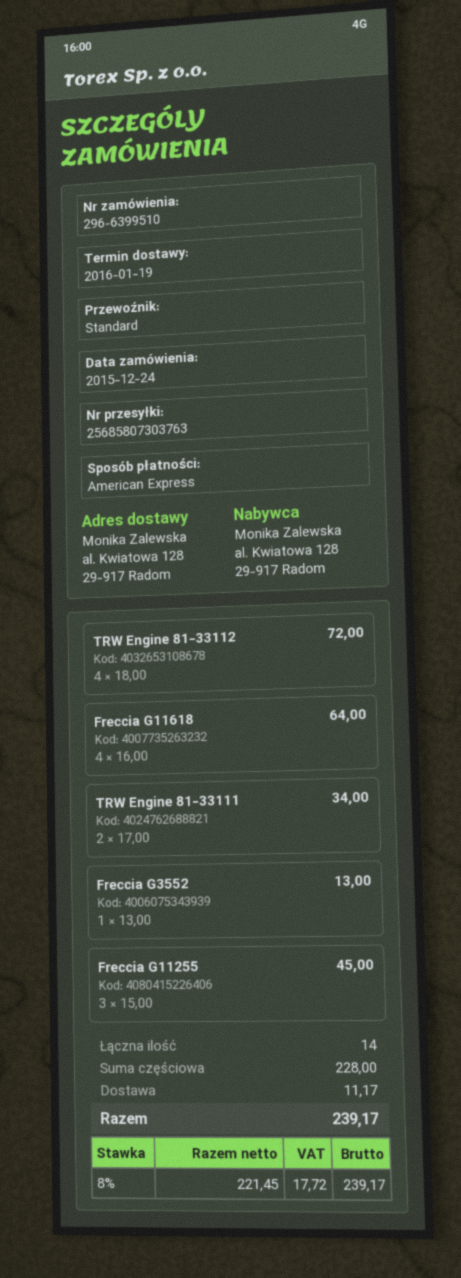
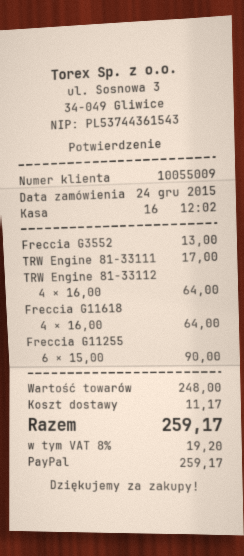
payment method: American Express -> PayPal
TRW Engine 81-33112: 4 x 18.00 = 72.00 -> 4 x 16.00 = 64.00
TRW Engine 81-33111: 2 x 17.00 = 34.00 -> 1 x 17.00 = 17.00
Freccia G11255: 3 x 15.00 = 45.00 -> 6 x 15.00 = 90.00
subtotal: 228.00 -> 248.00
tax: 8% = 17.72 -> 8% = 19.20
total: 239.17 -> 259.17

